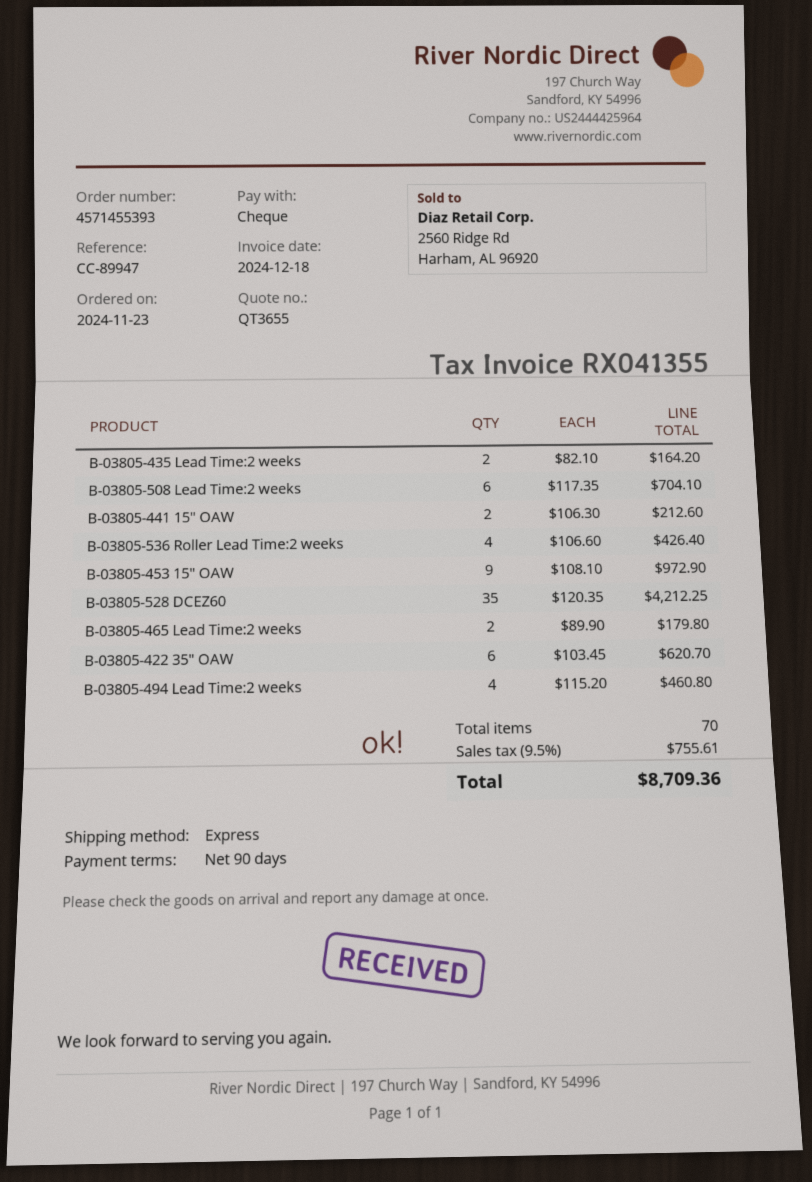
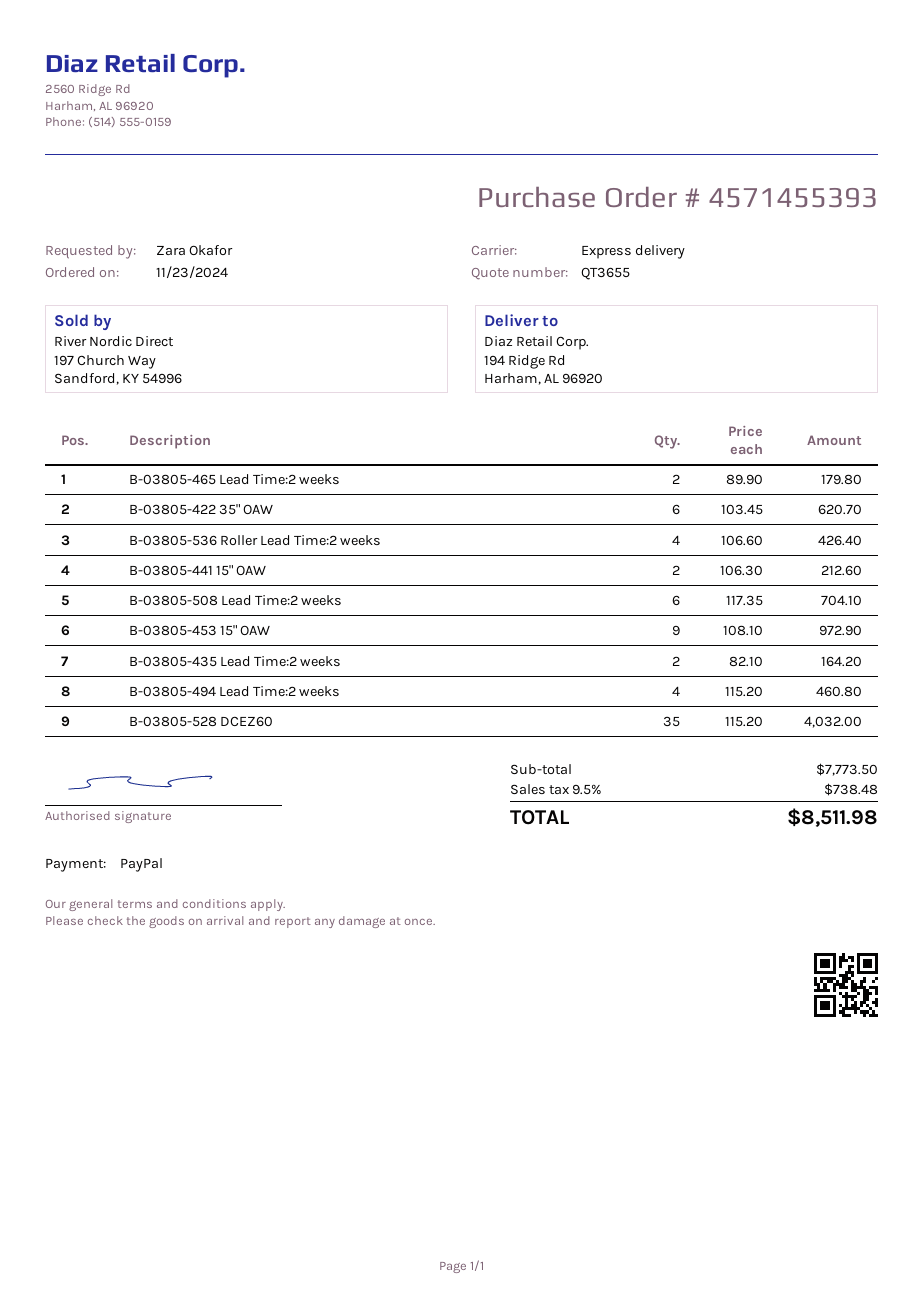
payment method: cheque -> PayPal
B-03805-528 DCEZ60: 35 x 120.35 = 4212.25 -> 35 x 115.20 = 4032.00
tax: 9.5% = 755.61 -> 9.5% = 738.48
total: 8709.36 -> 8511.98

